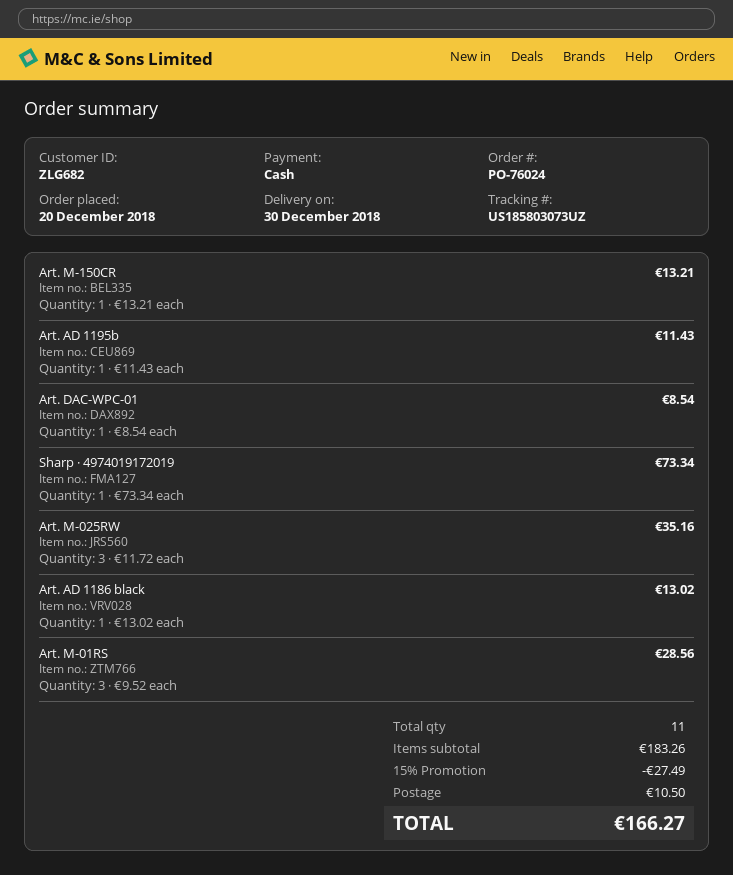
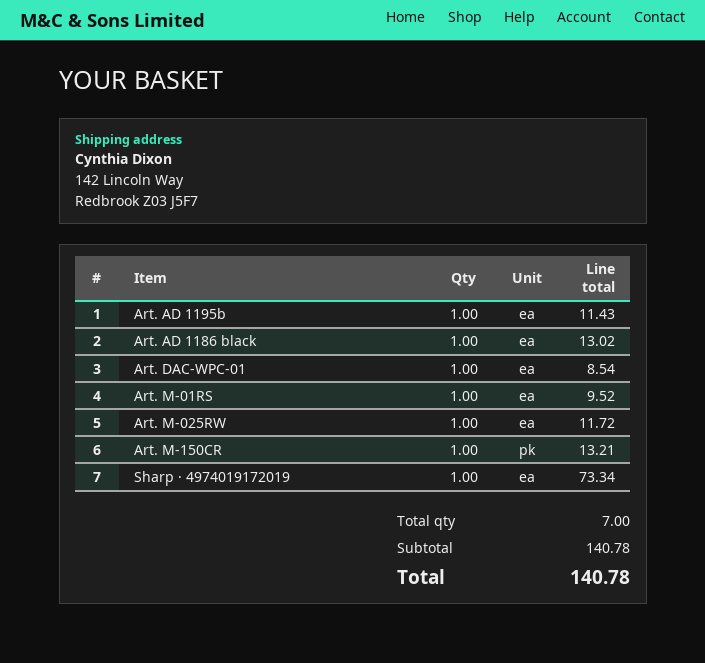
Art. M-025RW: 3 for 35.16 -> 1 for 11.72
Art. M-01RS: 3 for 28.56 -> 1 for 9.52
total quantity: 11 -> 7
subtotal: 183.26 -> 140.78
discount: 15% = 27.49 -> none
shipping: 10.50 -> none
total: 166.27 -> 140.78

